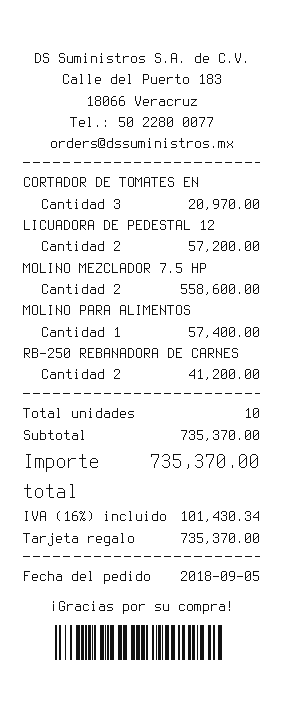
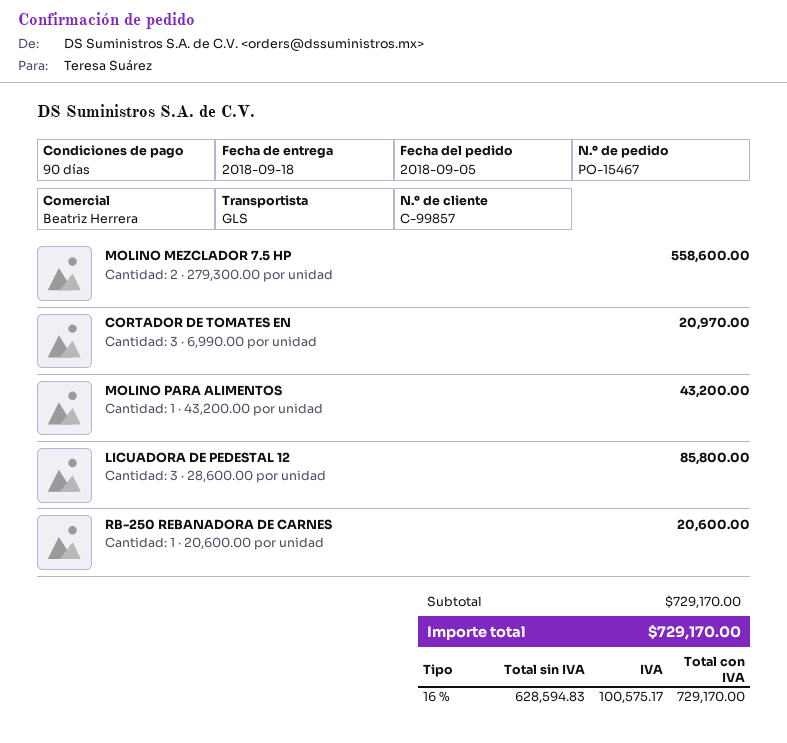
LICUADORA DE PEDESTAL 12: 2 for 57200.00 -> 3 for 85800.00
MOLINO PARA ALIMENTOS: 1 for 57400.00 -> 1 for 43200.00
RB-250 REBANADORA DE CARNES: 2 for 41200.00 -> 1 for 20600.00
subtotal: 735370.00 -> 729170.00
tax: 16% = 101430.34 -> 16% = 100575.17
total: 735370.00 -> 729170.00

